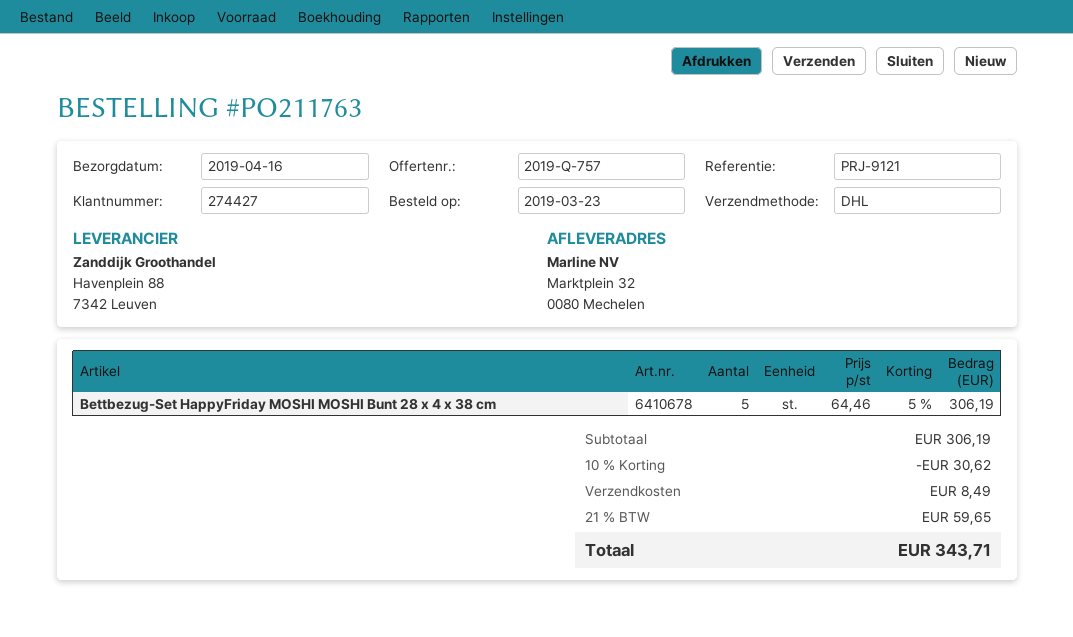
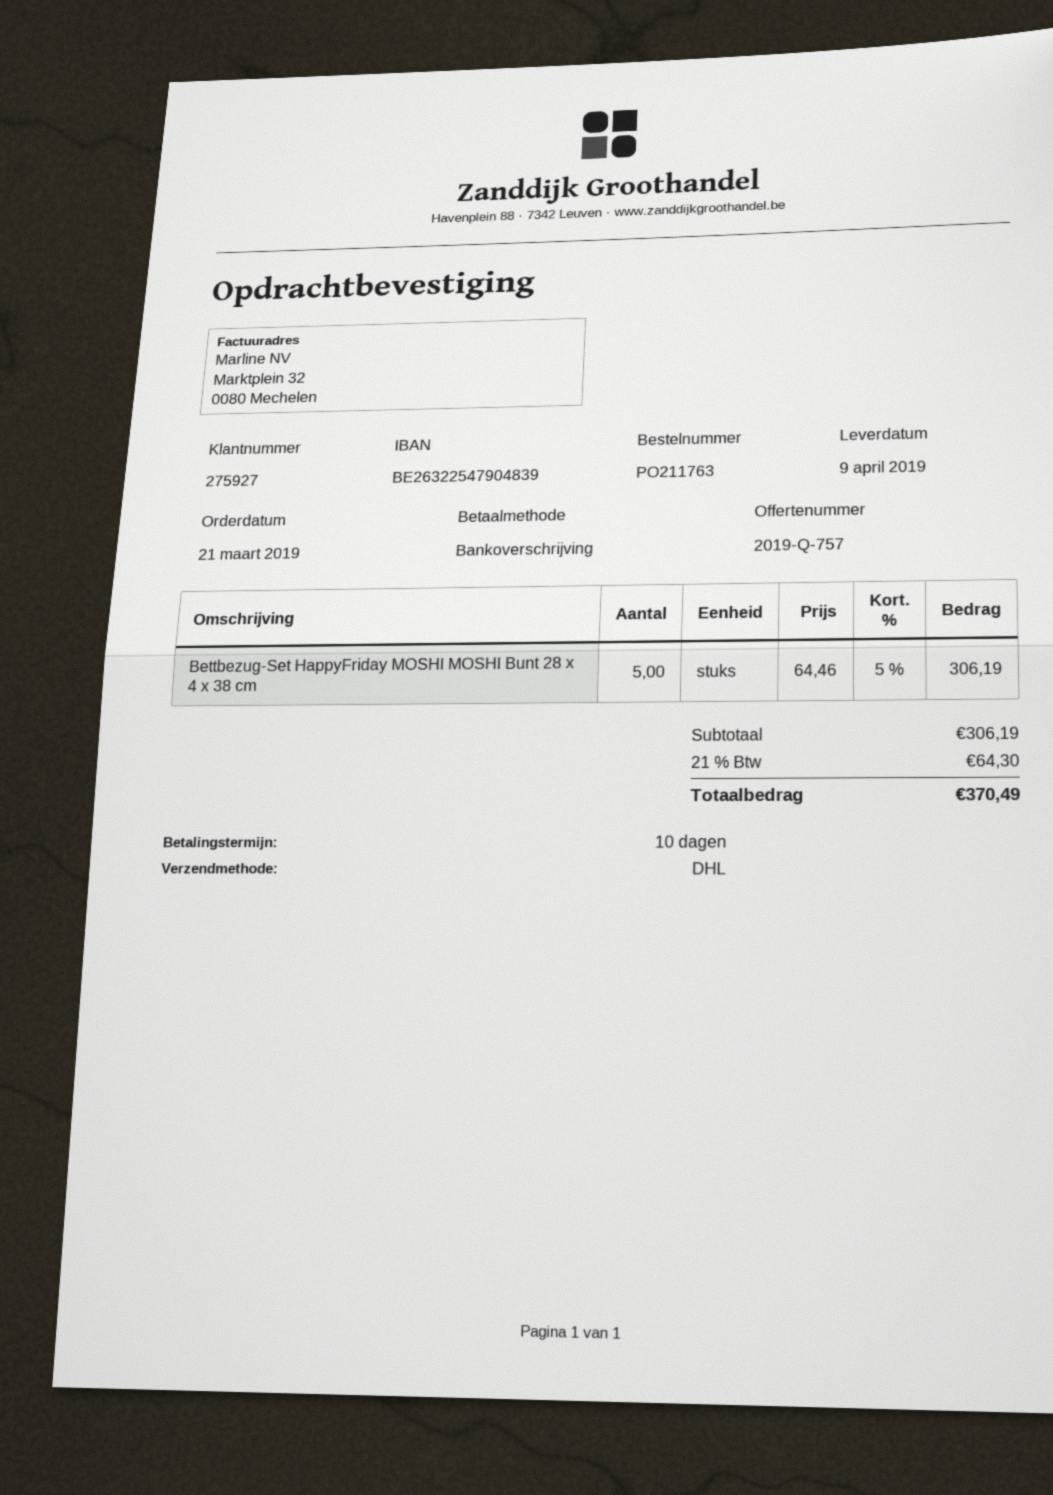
order date: 2019-03-23 -> 2019-03-21
delivery date: 2019-04-16 -> 2019-04-09
customer number: 274427 -> 275927
discount: 10% = 30.62 -> none
shipping: 8.49 -> none
tax: 21% = 59.65 -> 21% = 64.30
total: 343.71 -> 370.49

